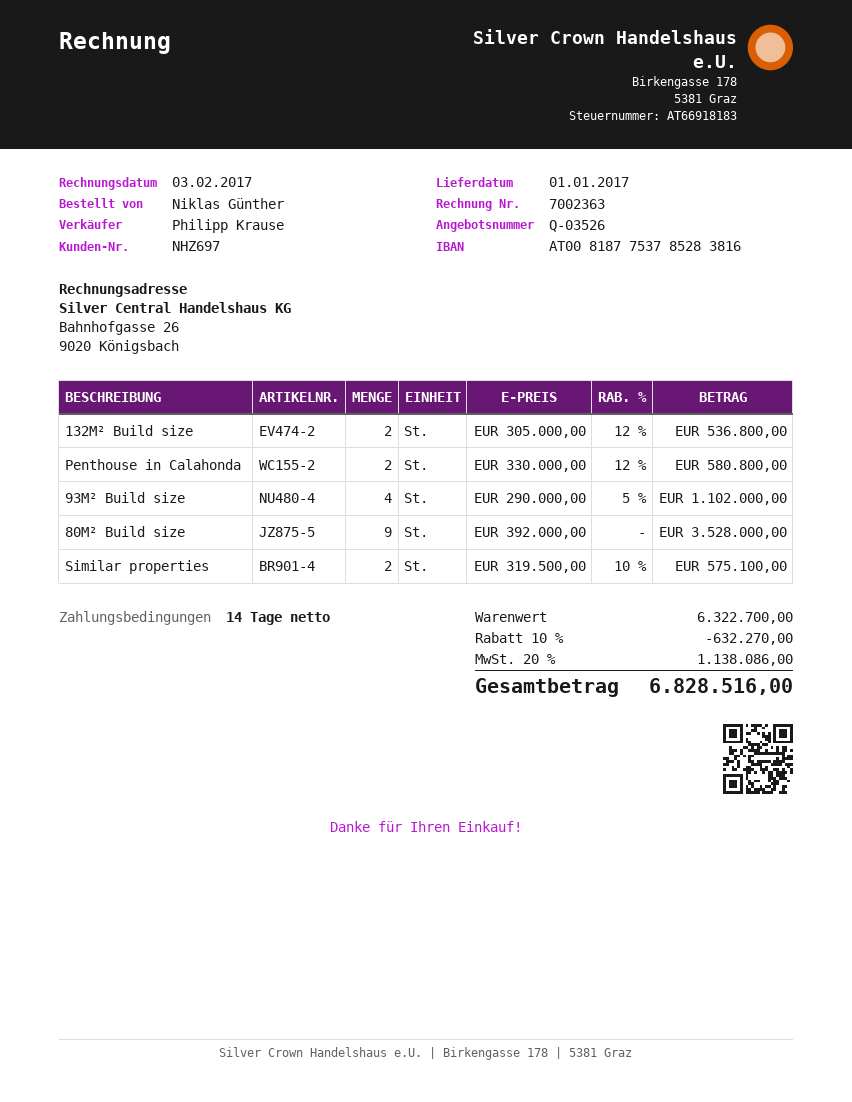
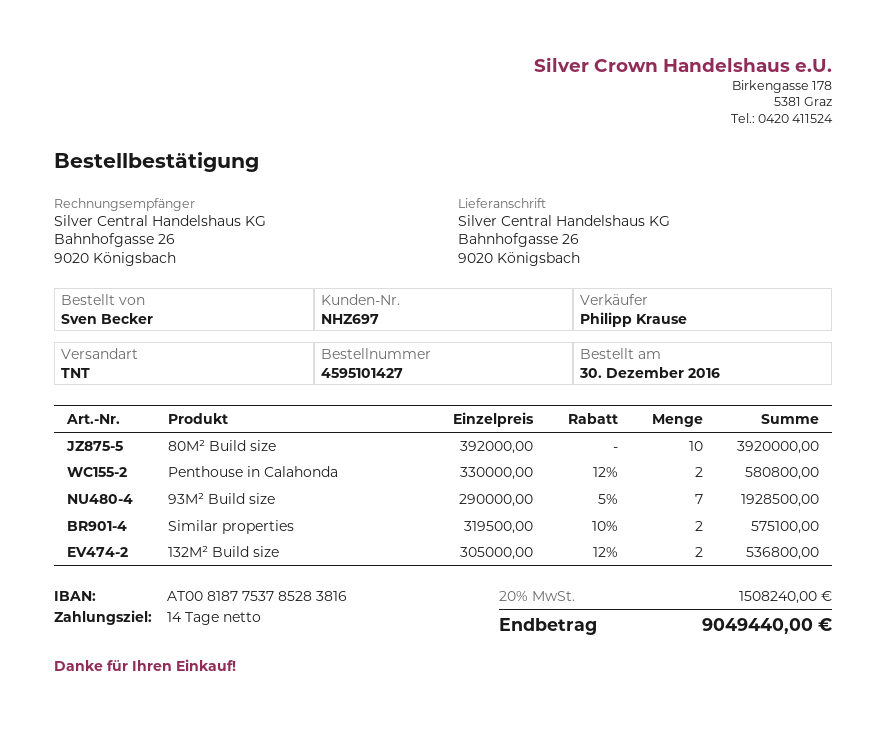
ordered by: Niklas Günther -> Sven Becker
93M² Build size: 4 x 290000.00 - 5% = 1102000.00 -> 7 x 290000.00 - 5% = 1928500.00
80M² Build size: 9 x 392000.00 = 3528000.00 -> 10 x 392000.00 = 3920000.00
discount: 10% = 632270.00 -> none
tax: 20% = 1138086.00 -> 20% = 1508240.00
total: 6828516.00 -> 9049440.00

